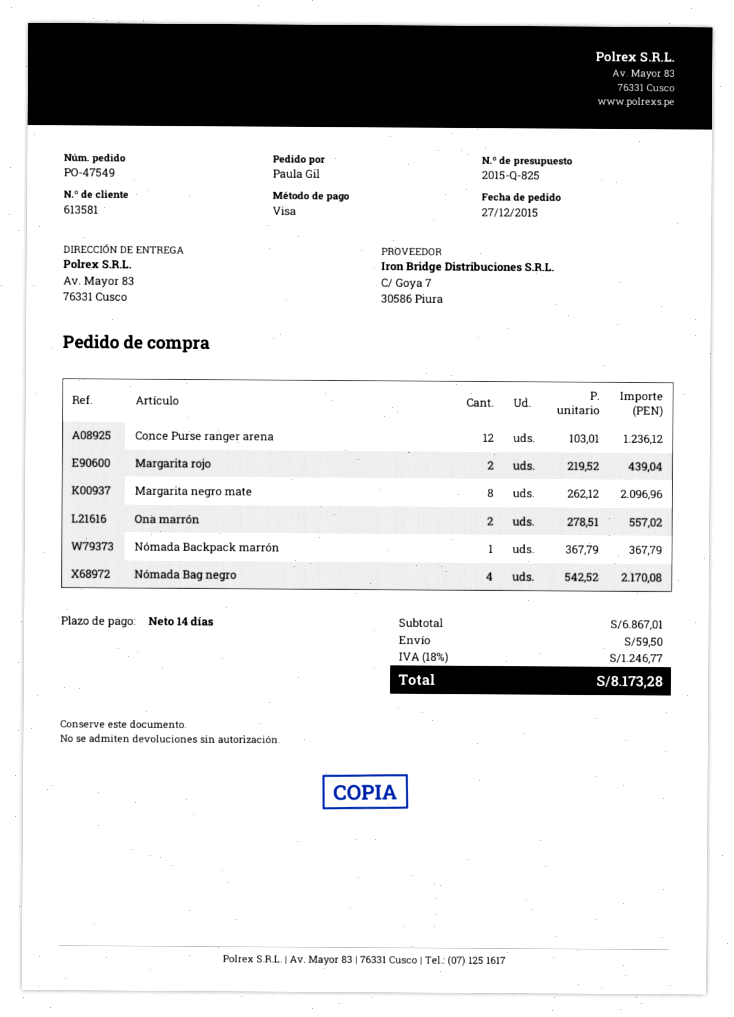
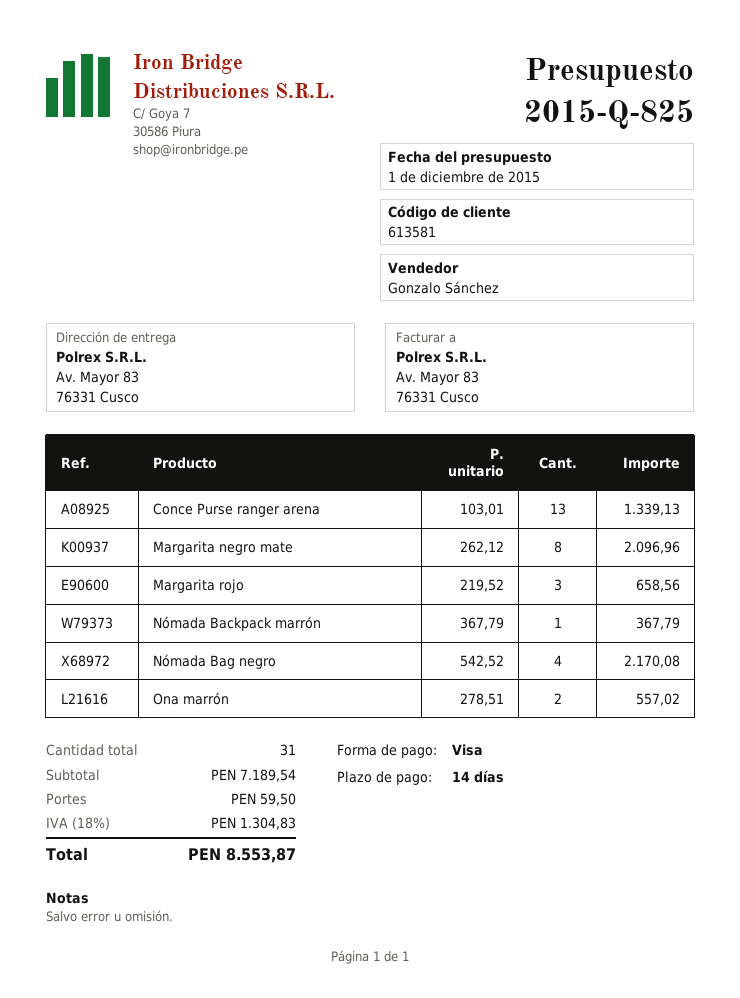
Conce Purse ranger arena: 12 x 103.01 = 1236.12 -> 13 x 103.01 = 1339.13
Margarita rojo: 2 x 219.52 = 439.04 -> 3 x 219.52 = 658.56
subtotal: 6867.01 -> 7189.54
tax: 18% = 1246.77 -> 18% = 1304.83
total: 8173.28 -> 8553.87

